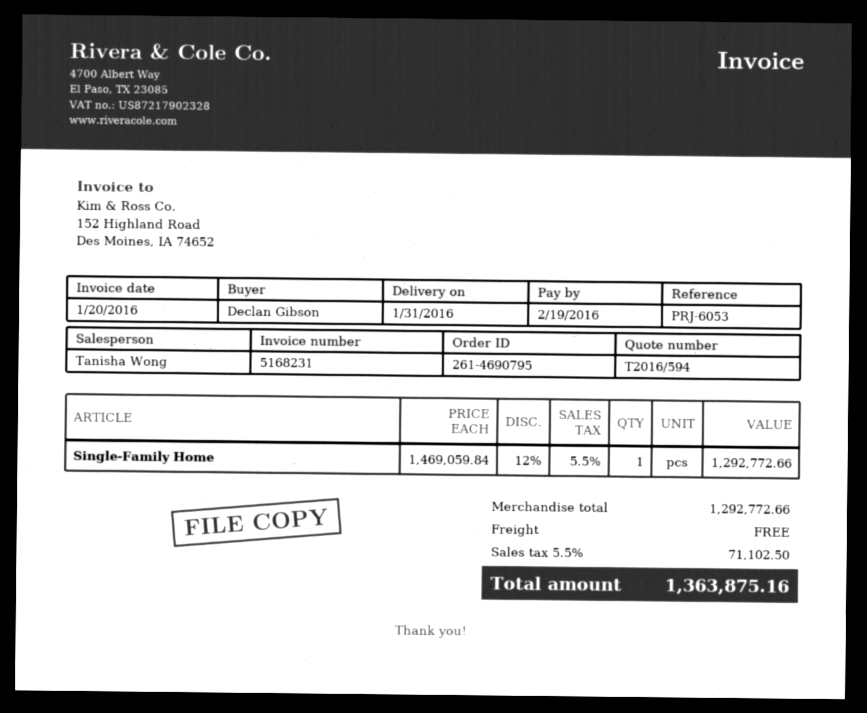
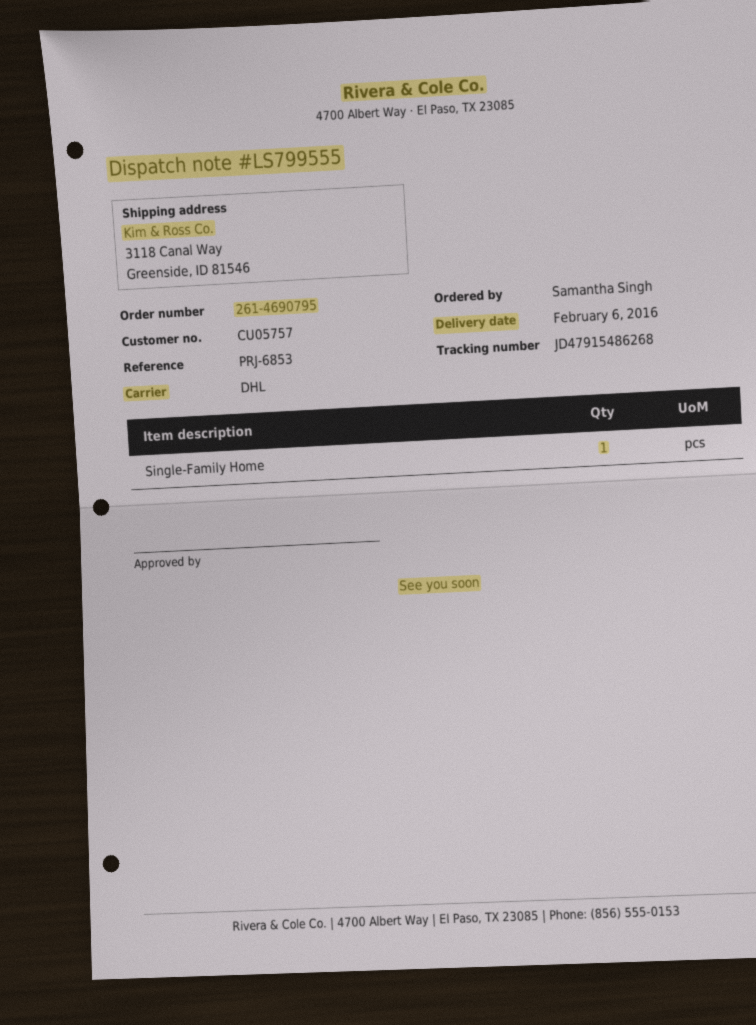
delivery date: 2016-01-31 -> 2016-02-06
reference: PRJ-6053 -> PRJ-6853
ordered by: Declan Gibson -> Samantha Singh

